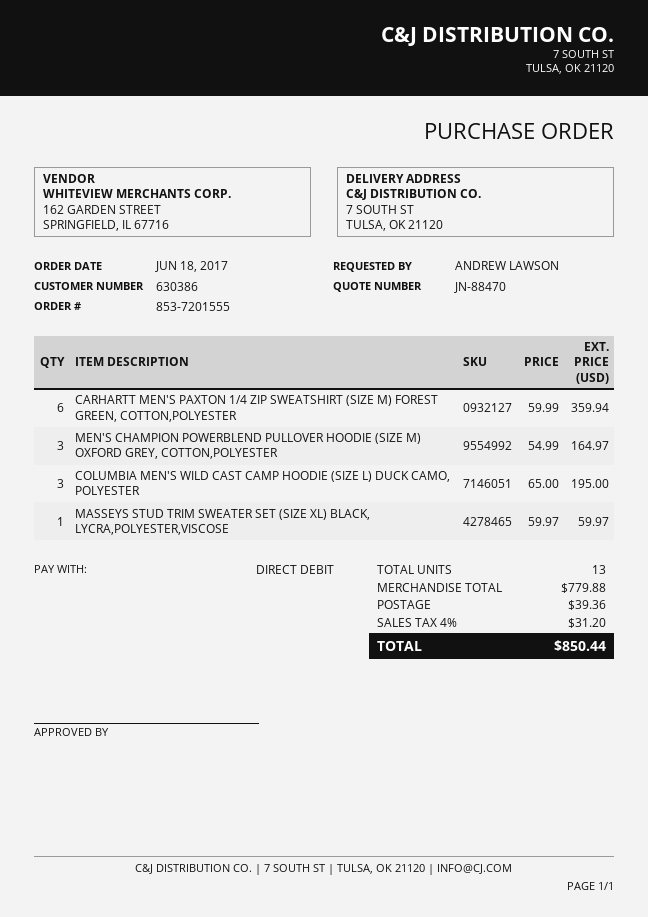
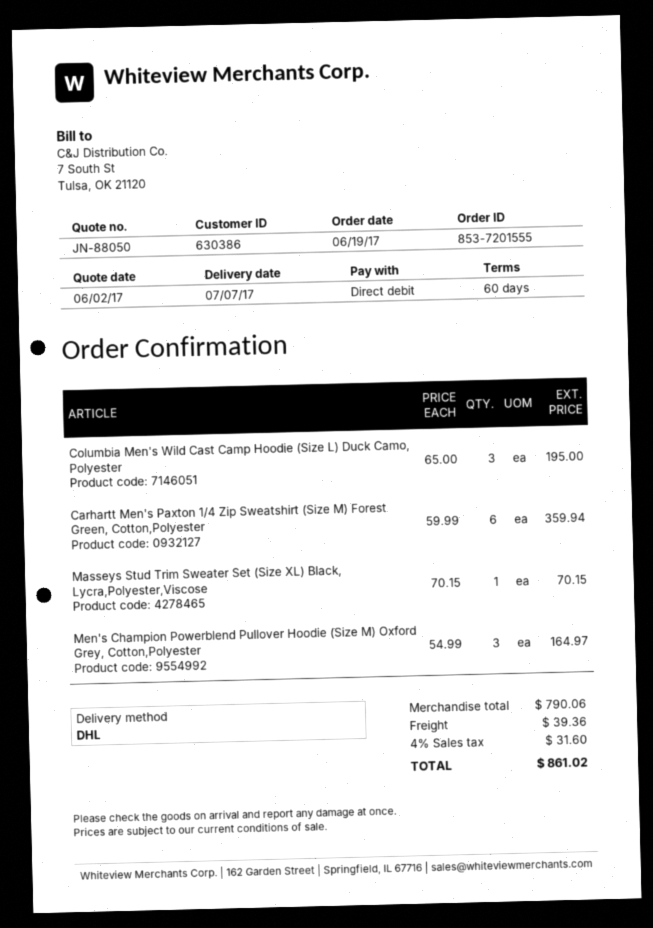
quote number: JN-88470 -> JN-88050
order date: 2017-06-18 -> 2017-06-19
MASSEYS STUD TRIM SWEATER SET (SIZE XL) BLACK, LYCRA,POLYESTER,VISCOSE: 1 x 59.97 = 59.97 -> 1 x 70.15 = 70.15
subtotal: 779.88 -> 790.06
tax: 4% = 31.20 -> 4% = 31.60
total: 850.44 -> 861.02

